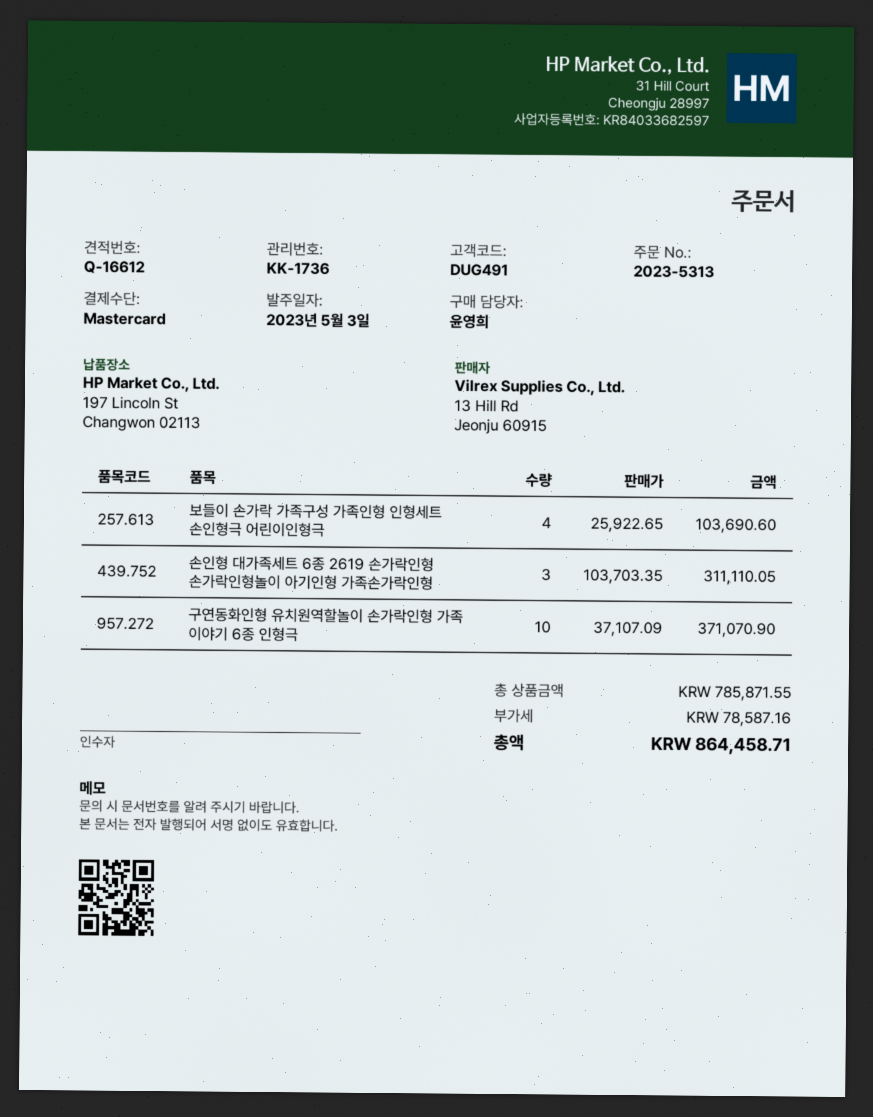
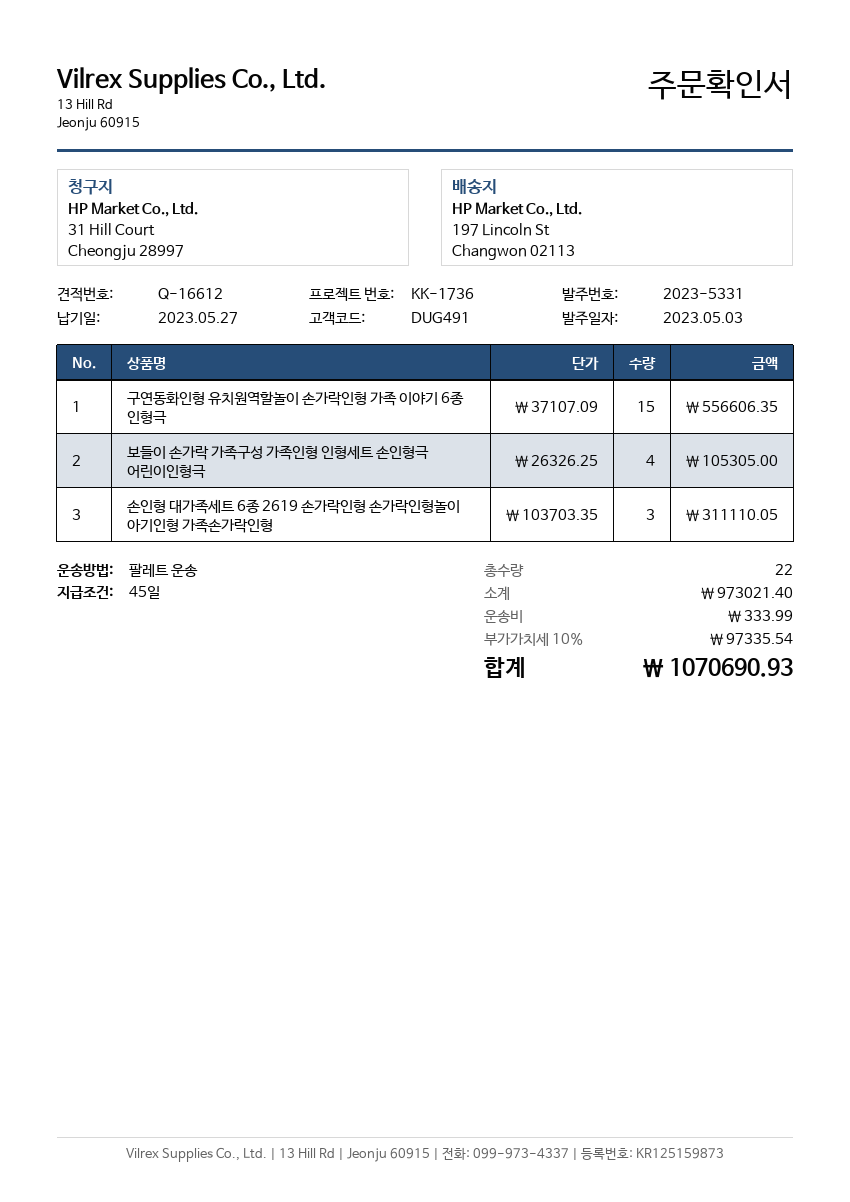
order number: 2023-5313 -> 2023-5331
보들이 손가락 가족구성 가족인형 인형세트 손인형극 어린이인형극: 4 x 25922.65 = 103690.60 -> 4 x 26326.25 = 105305.00
구연동화인형 유치원역할놀이 손가락인형 가족 이야기 6종 인형극: 10 x 37107.09 = 371070.90 -> 15 x 37107.09 = 556606.35
subtotal: 785871.55 -> 973021.40
shipping: none -> 333.99
tax: 78587.16 -> 97335.54
total: 864458.71 -> 1070690.93

